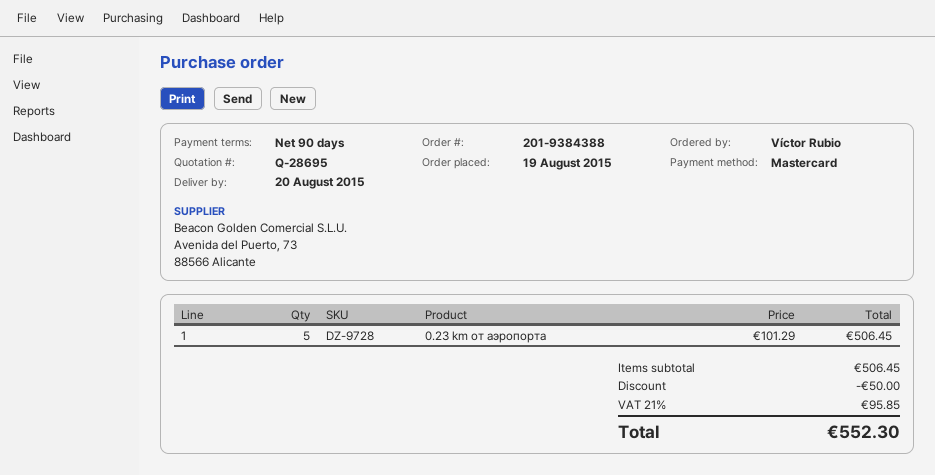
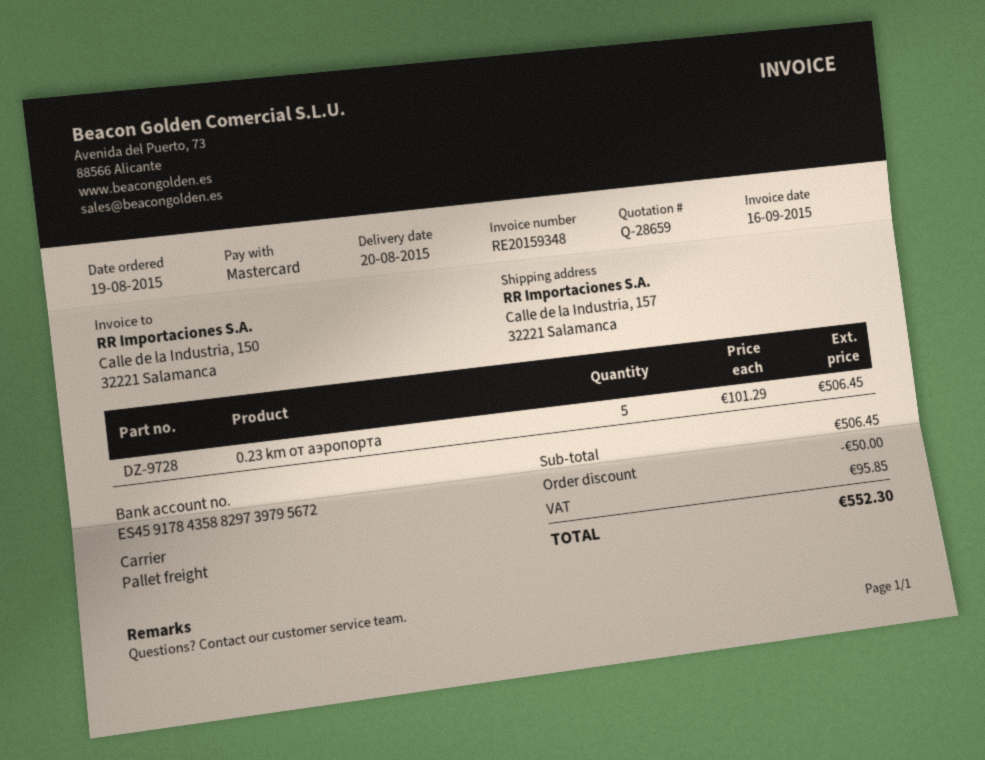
quote number: Q-28695 -> Q-28659

